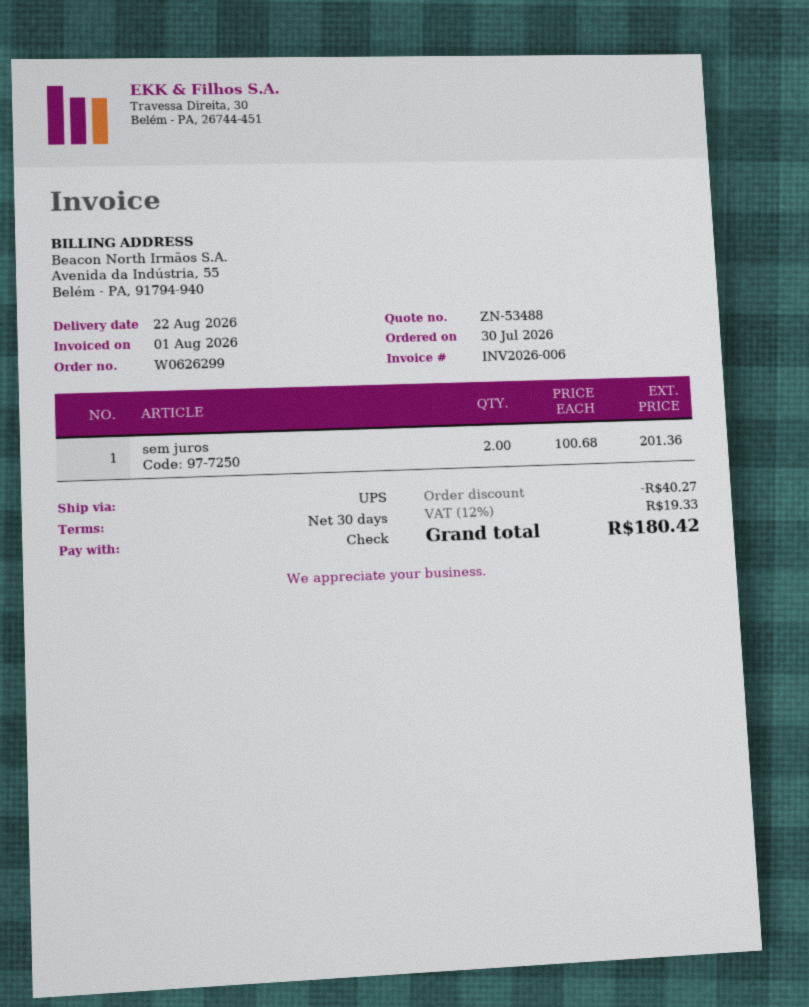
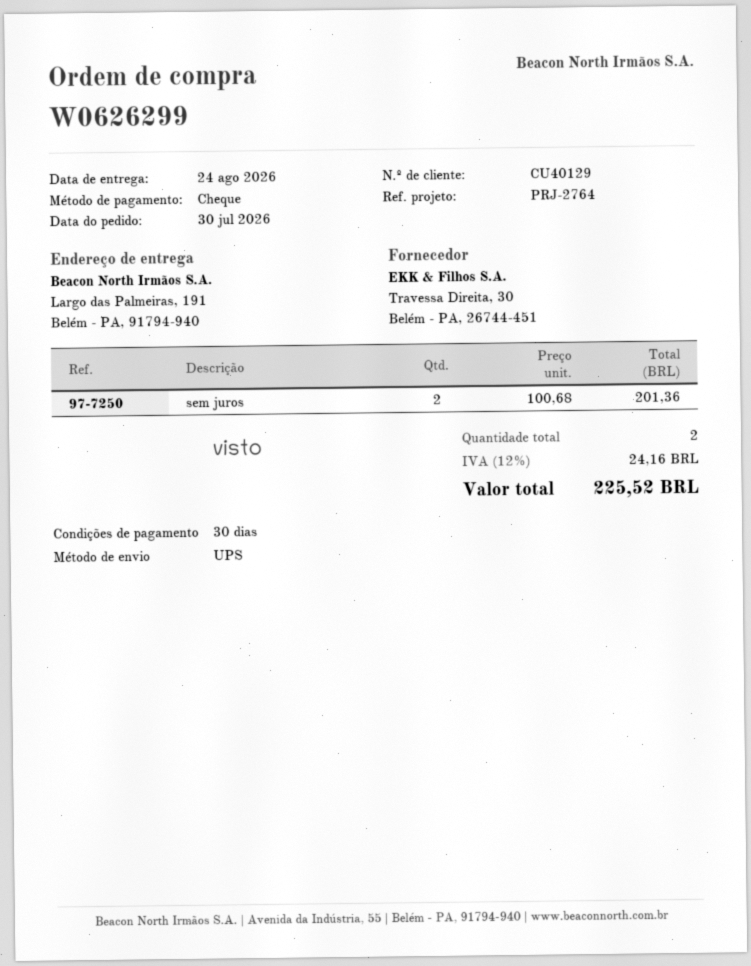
delivery date: 2026-08-22 -> 2026-08-24
discount: 40.27 -> none
tax: 12% = 19.33 -> 12% = 24.16
total: 180.42 -> 225.52

